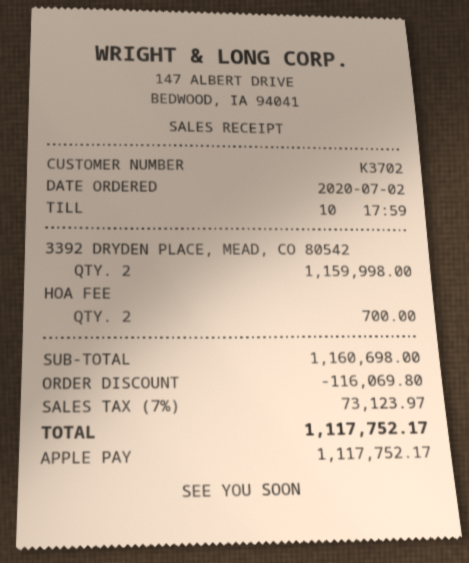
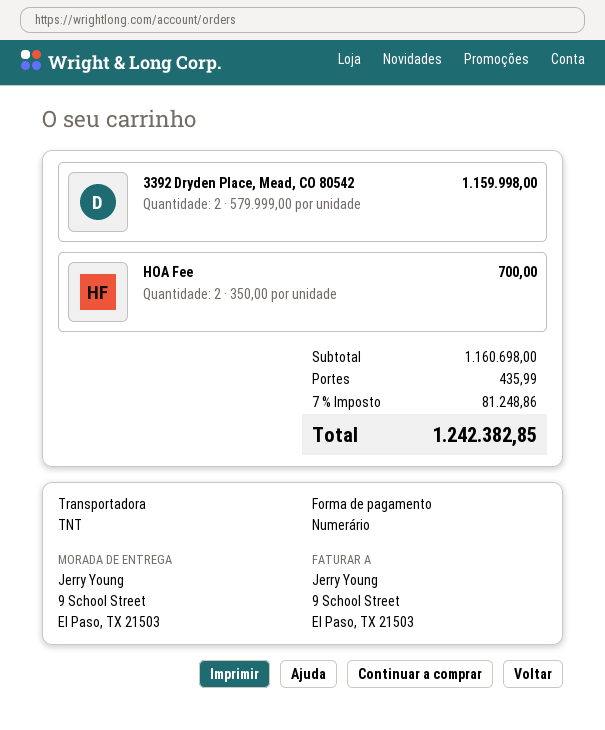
payment method: Apple Pay -> cash
discount: 116069.80 -> none
shipping: none -> 435.99
tax: 7% = 73123.97 -> 7% = 81248.86
total: 1117752.17 -> 1242382.85

